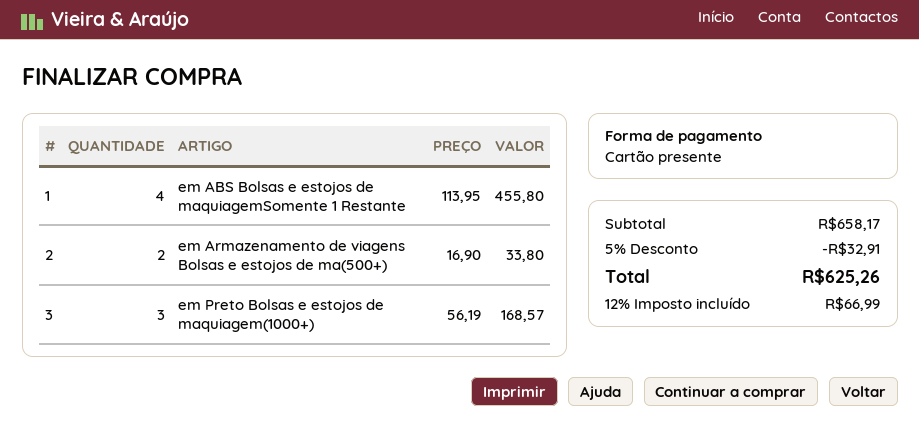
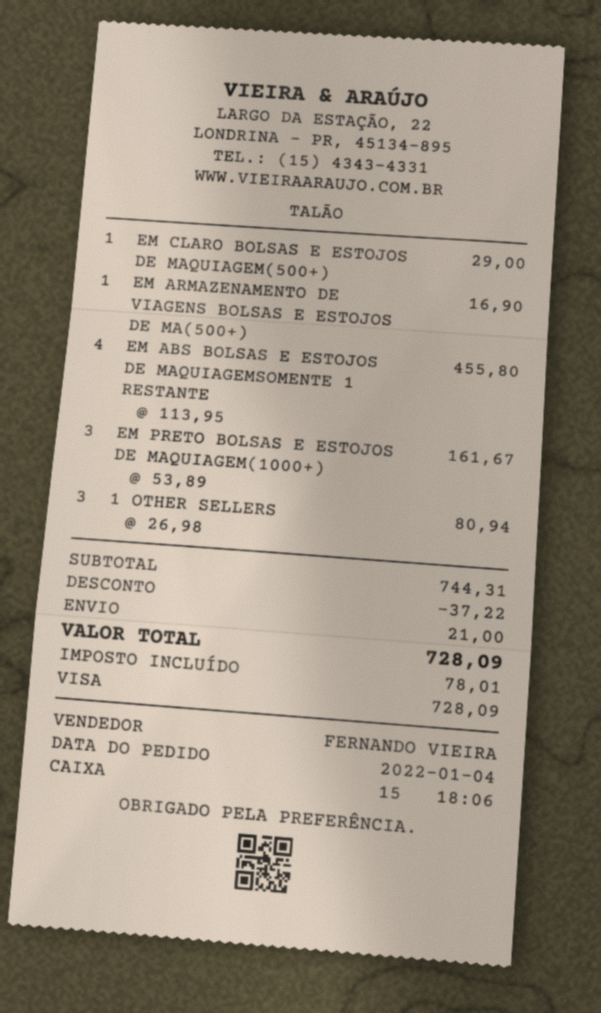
payment method: gift card -> Visa
em Armazenamento de viagens Bolsas e estojos de ma(500+): 2 x 16.90 = 33.80 -> 1 x 16.90 = 16.90
em Preto Bolsas e estojos de maquiagem(1000+): 3 x 56.19 = 168.57 -> 3 x 53.89 = 161.67
EM CLARO BOLSAS E ESTOJOS DE MAQUIAGEM(500+): none -> 1 x 29.00 = 29.00
1 OTHER SELLERS: none -> 3 x 26.98 = 80.94
subtotal: 658.17 -> 744.31
discount: 32.91 -> 37.22
shipping: none -> 21.00
tax: 66.99 -> 78.01
total: 625.26 -> 728.09

